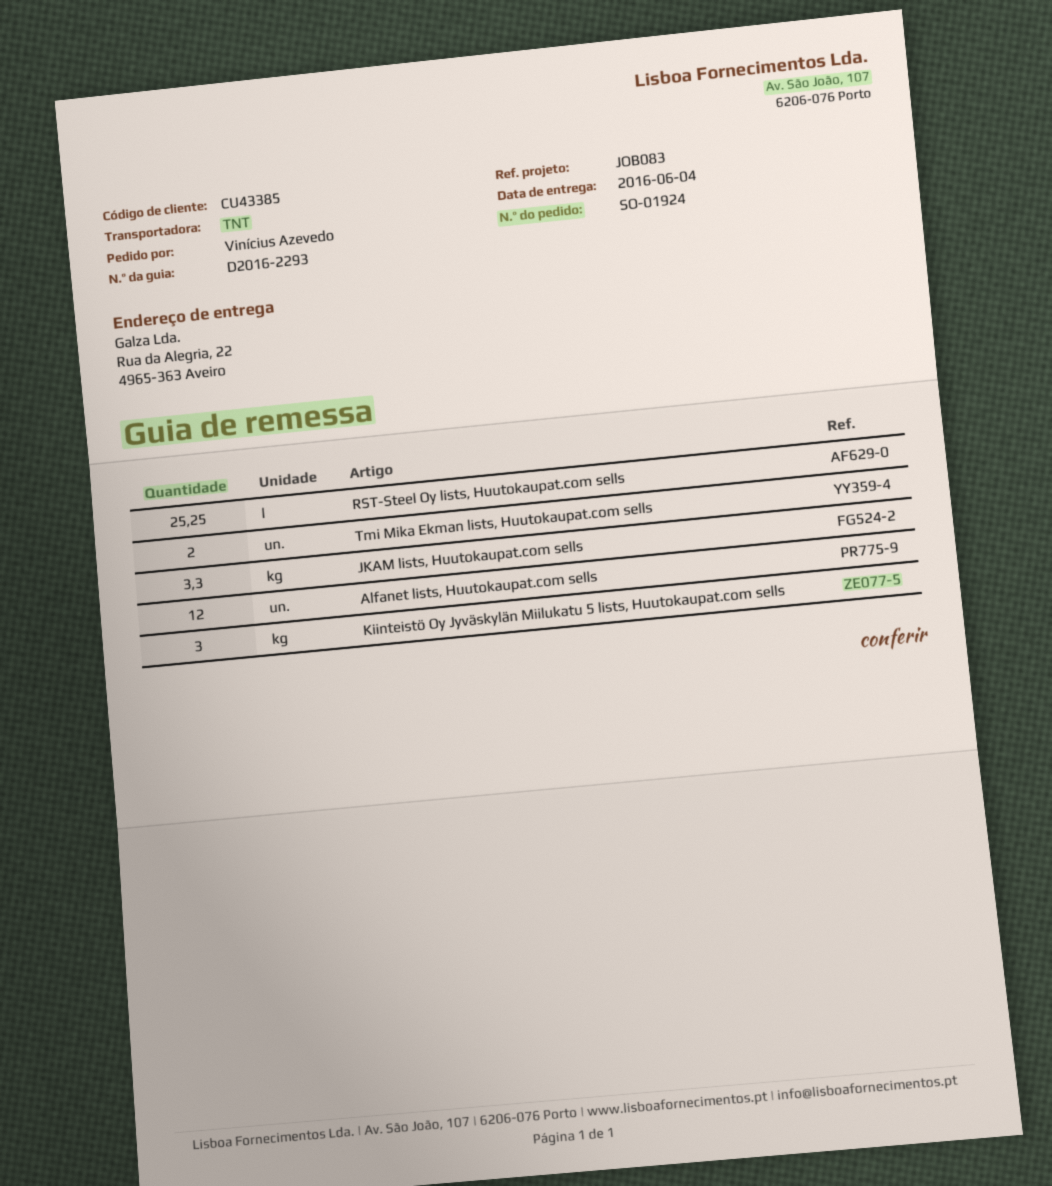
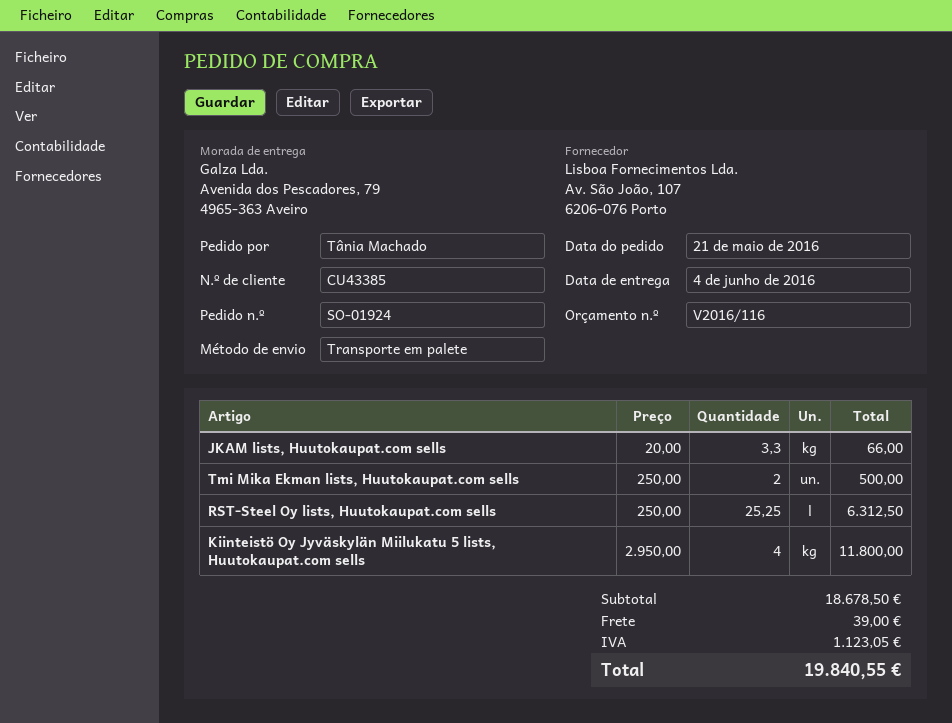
ordered by: Vinícius Azevedo -> Tânia Machado
shipping method: TNT -> pallet freight
ship to: Rua da Alegria, 22, 4965-363 Aveiro -> Avenida dos Pescadores, 79, 4965-363 Aveiro
Alfanet lists, Huutokaupat.com sells: 12 -> none
Kiinteistö Oy Jyväskylän Miilukatu 5 lists, Huutokaupat.com sells: 3 -> 4

